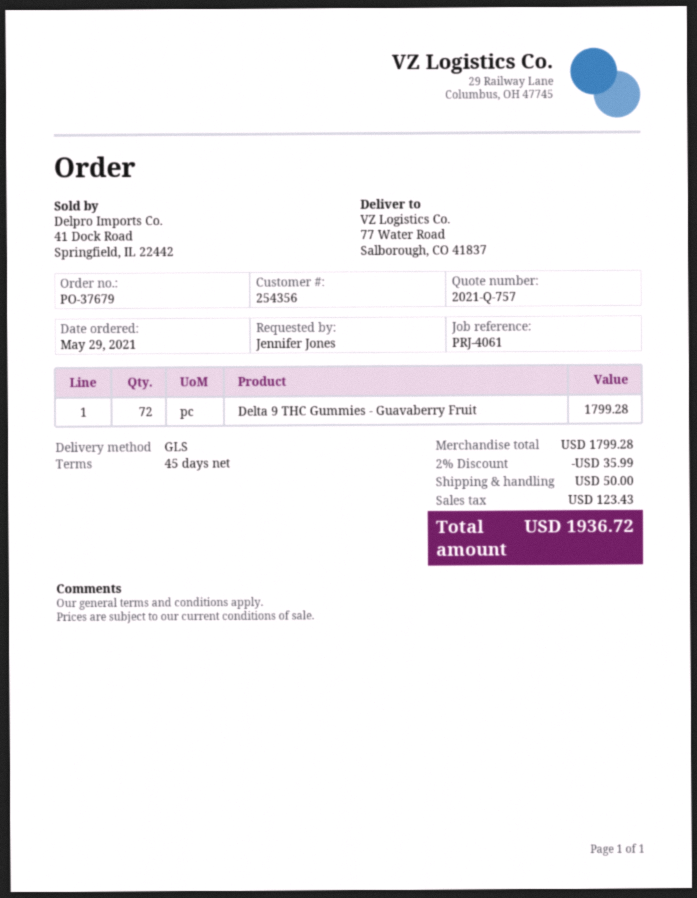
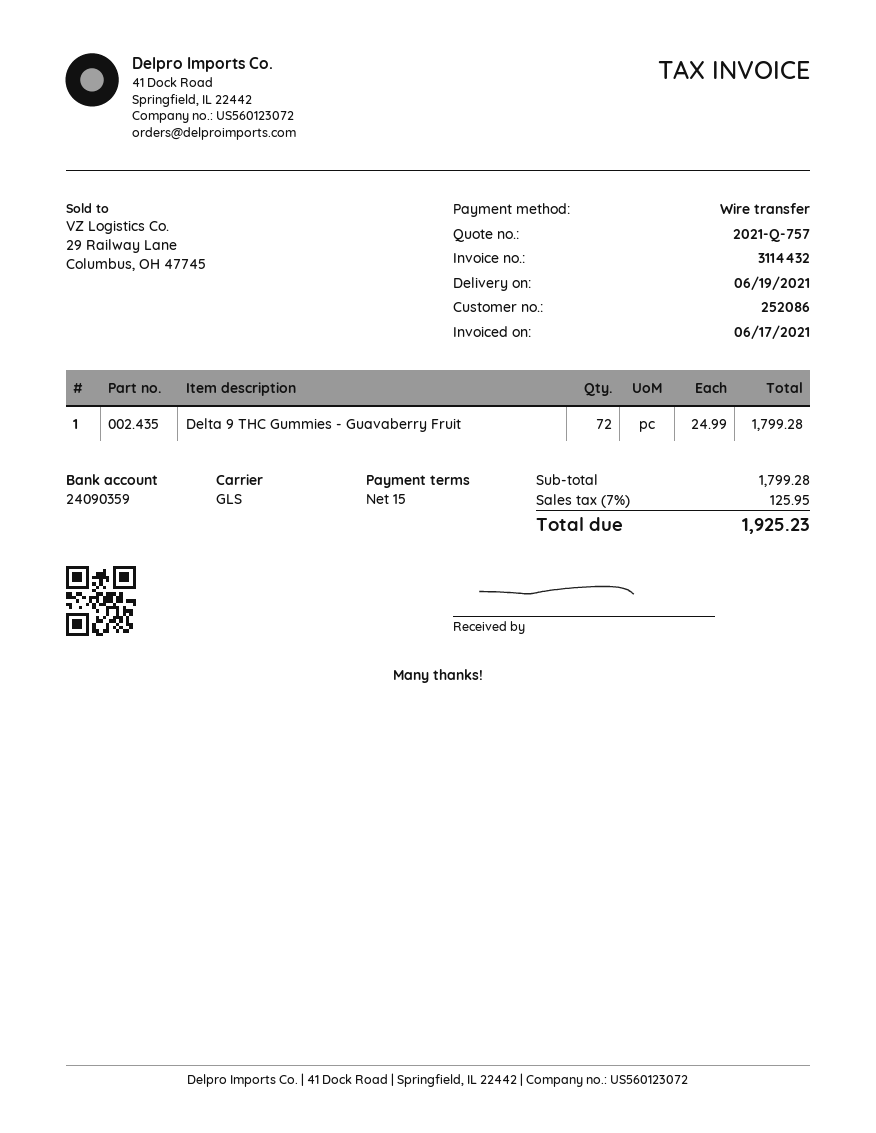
payment terms: 45 days -> 15 days
customer number: 254356 -> 252086
discount: 2% = 35.99 -> none
shipping: 50.00 -> none
tax: 123.43 -> 125.95
total: 1936.72 -> 1925.23

